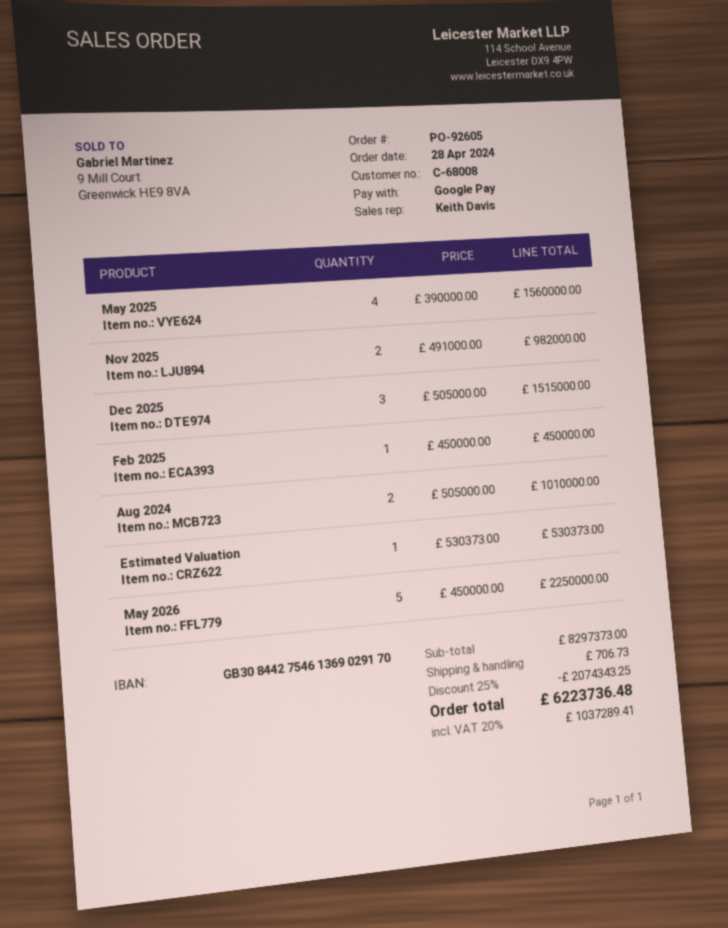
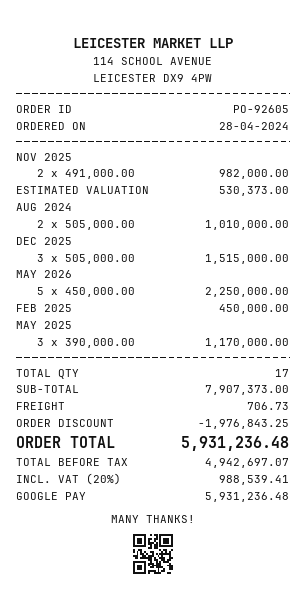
May 2025: 4 x 390000.00 = 1560000.00 -> 3 x 390000.00 = 1170000.00
subtotal: 8297373.00 -> 7907373.00
discount: 2074343.25 -> 1976843.25
tax: 20% = 1037289.41 -> 20% = 988539.41
total: 6223736.48 -> 5931236.48

